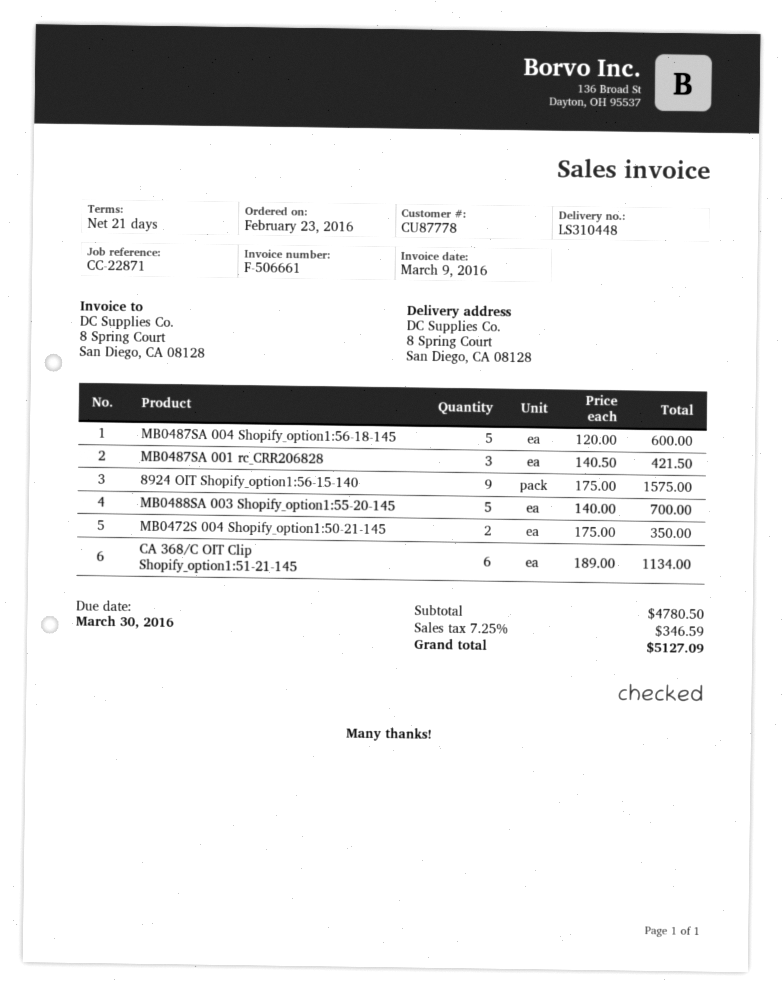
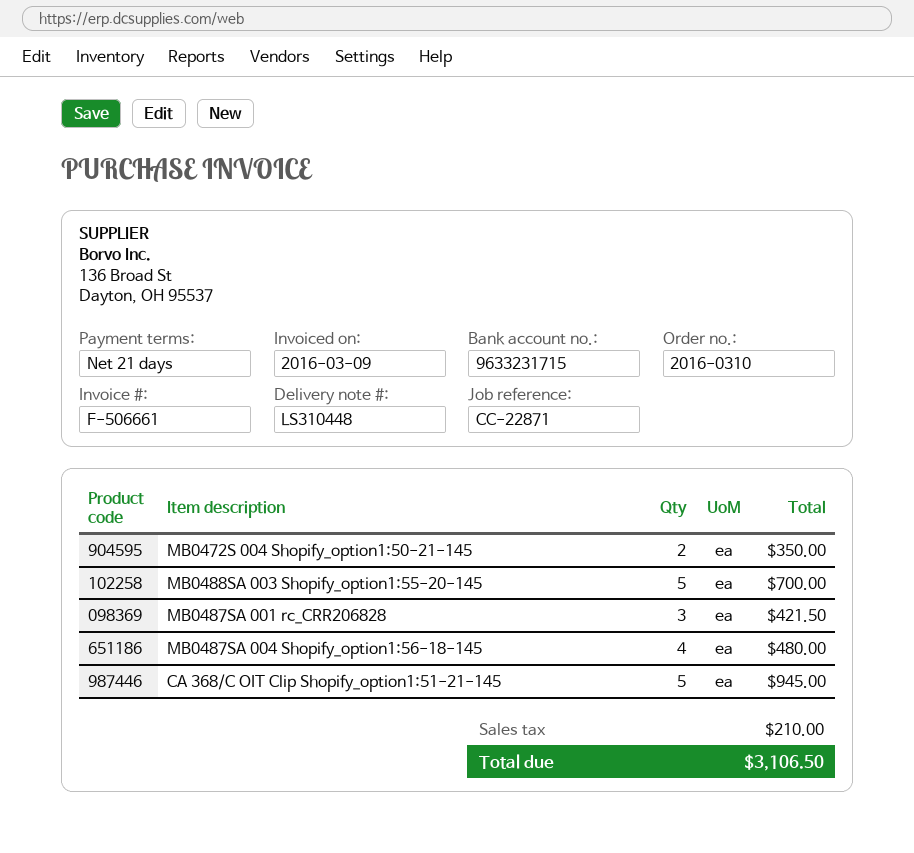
MB0487SA 004 Shopify_option1:56-18-145: 5 for 600.00 -> 4 for 480.00
8924 OIT Shopify_option1:56-15-140: 9 for 1575.00 -> none
CA 368/C OIT Clip Shopify_option1:51-21-145: 6 for 1134.00 -> 5 for 945.00
tax: 346.59 -> 210.00
total: 5127.09 -> 3106.50

